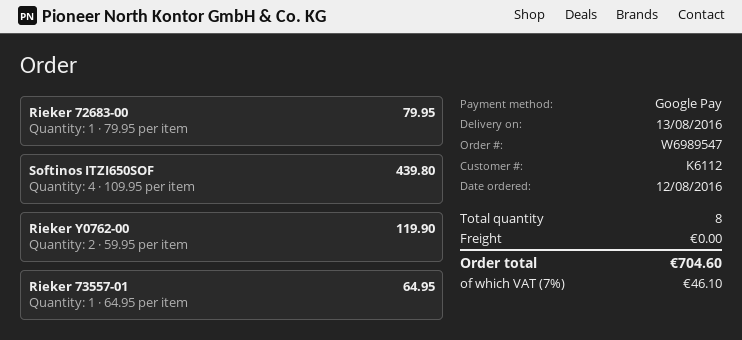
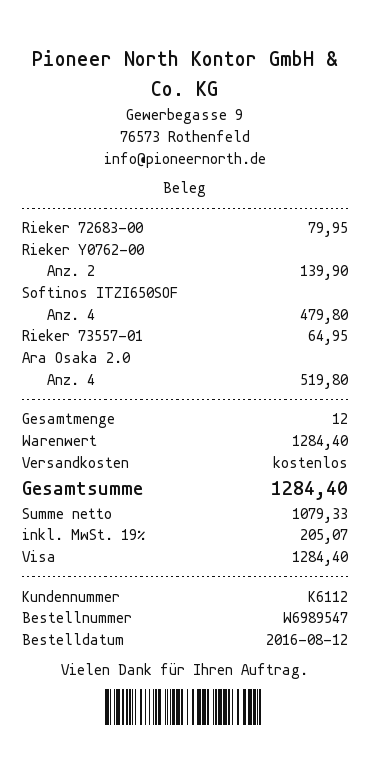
payment method: Google Pay -> Visa
Softinos ITZI650SOF: 4 for 439.80 -> 4 for 479.80
Rieker Y0762-00: 2 for 119.90 -> 2 for 139.90
Ara Osaka 2.0: none -> 4 for 519.80
total quantity: 8 -> 12
tax: 7% = 46.10 -> 19% = 205.07
total: 704.60 -> 1284.40

